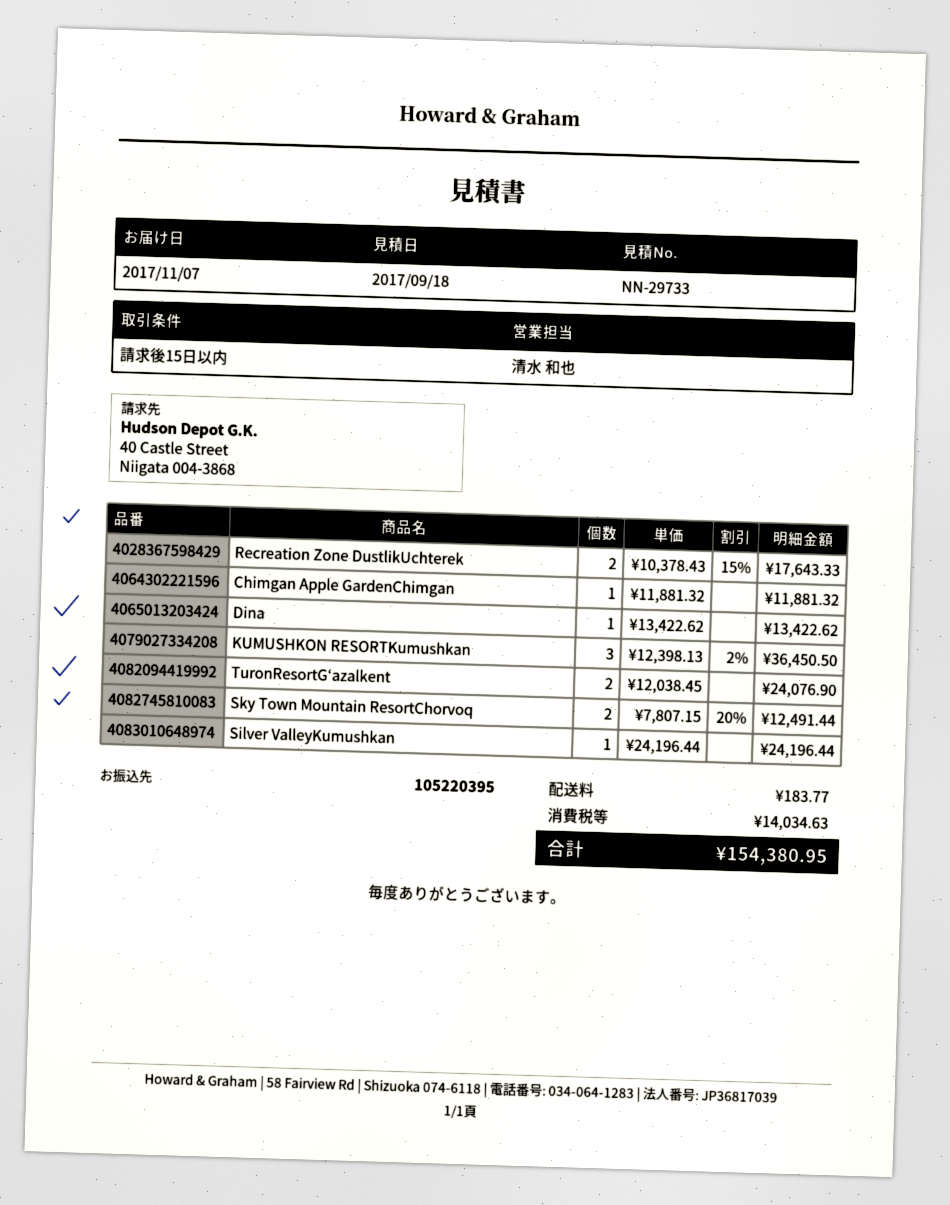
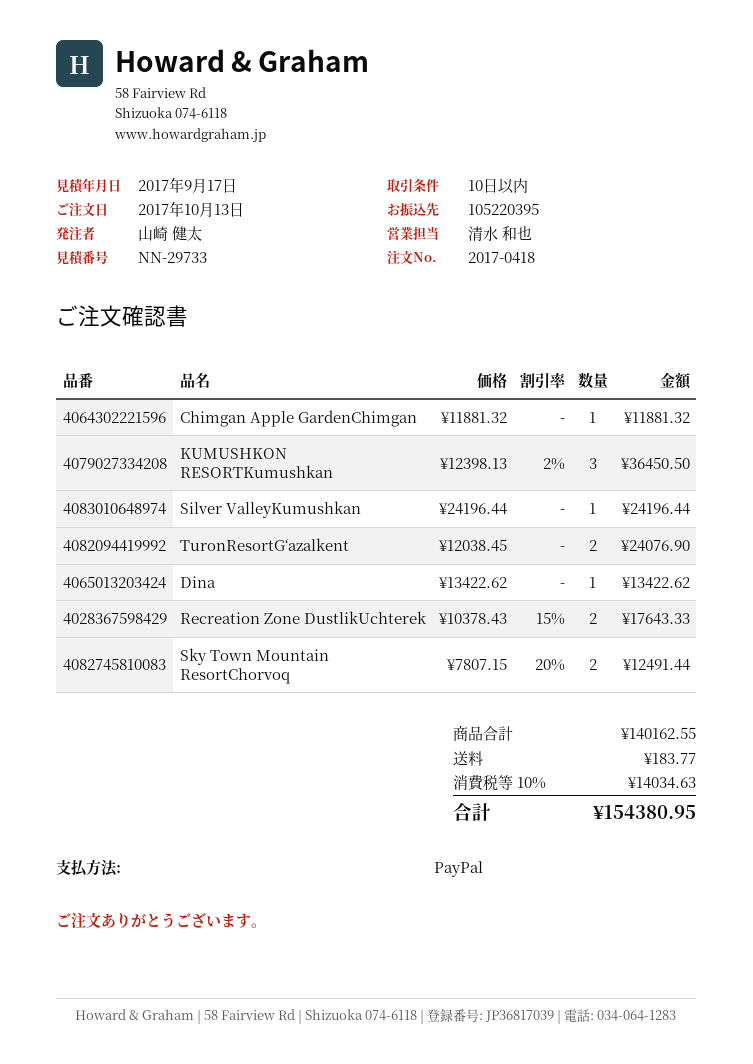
quote date: 2017-09-18 -> 2017-09-17
payment terms: 15 days -> 10 days

